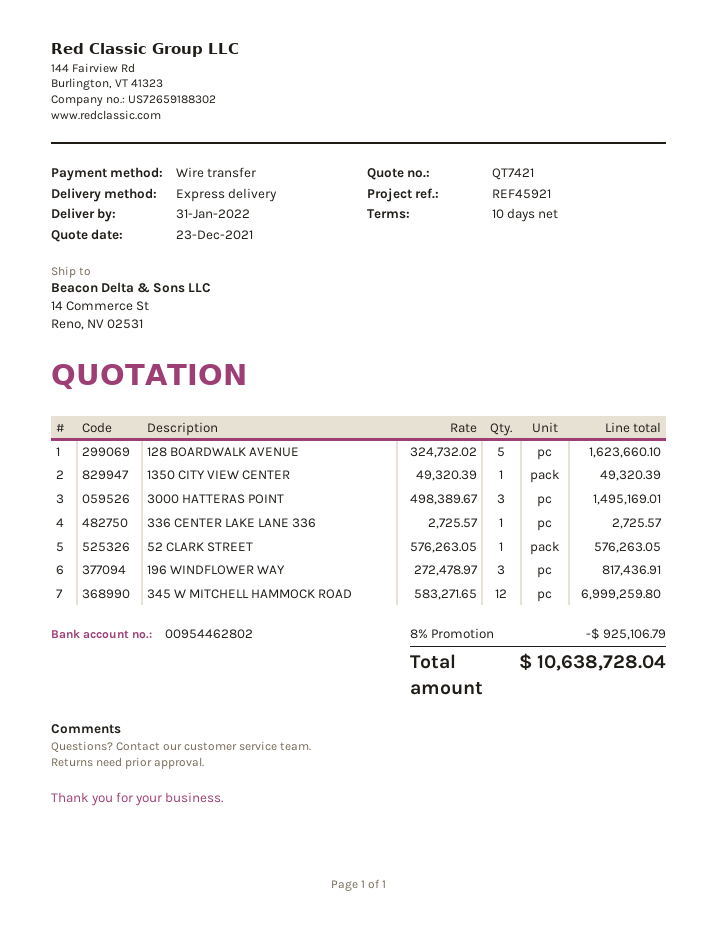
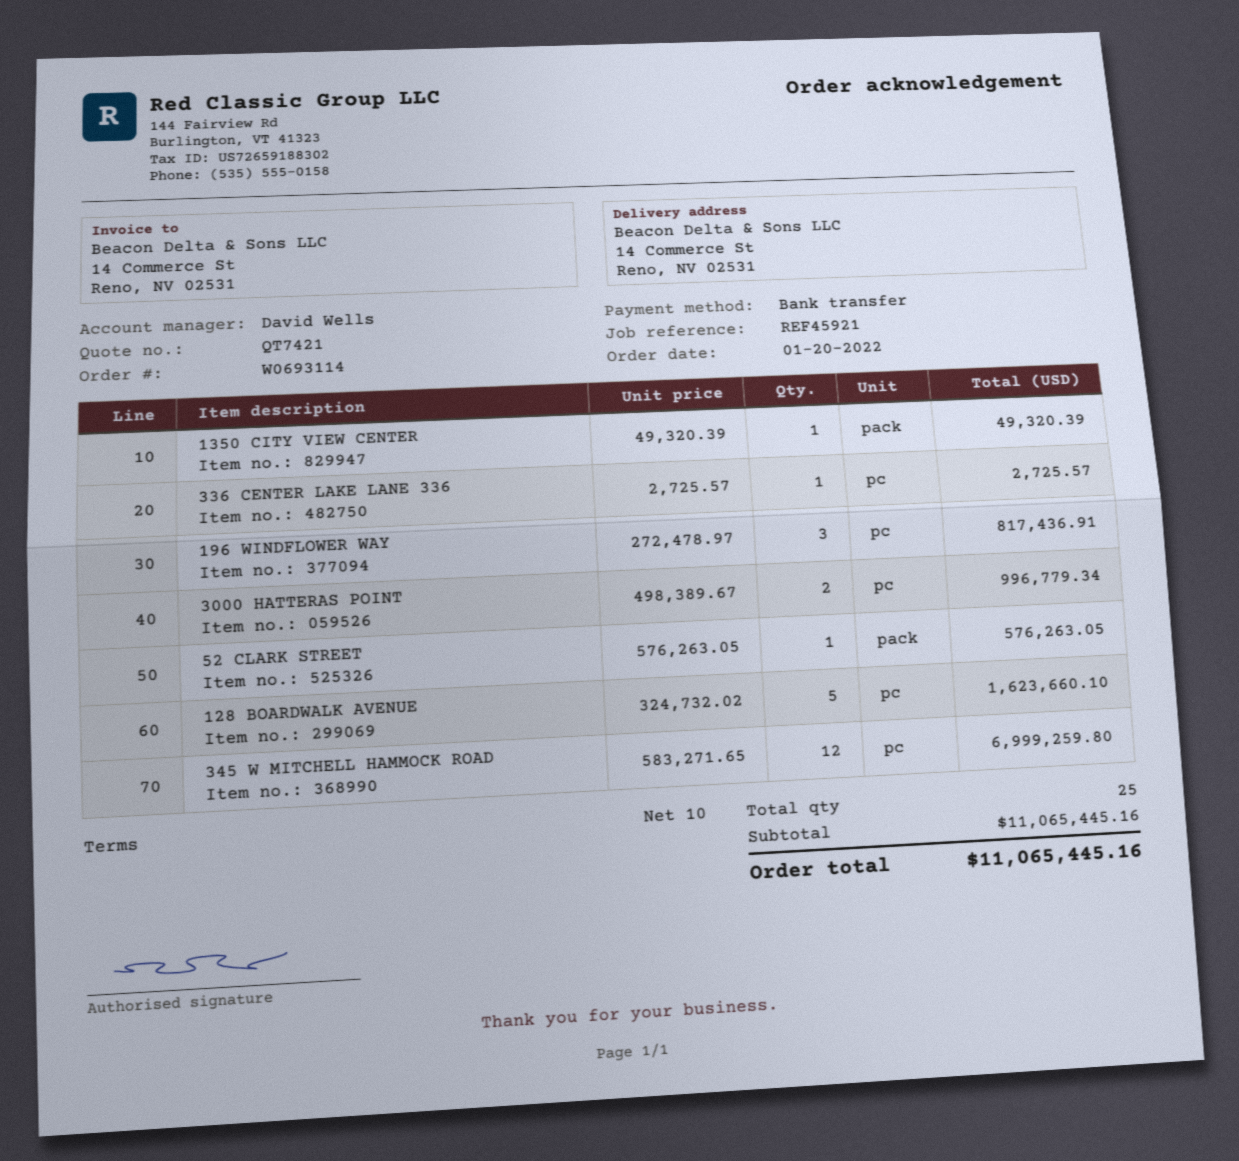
3000 HATTERAS POINT: 3 x 498389.67 = 1495169.01 -> 2 x 498389.67 = 996779.34
discount: 8% = 925106.79 -> none
total: 10638728.04 -> 11065445.16

